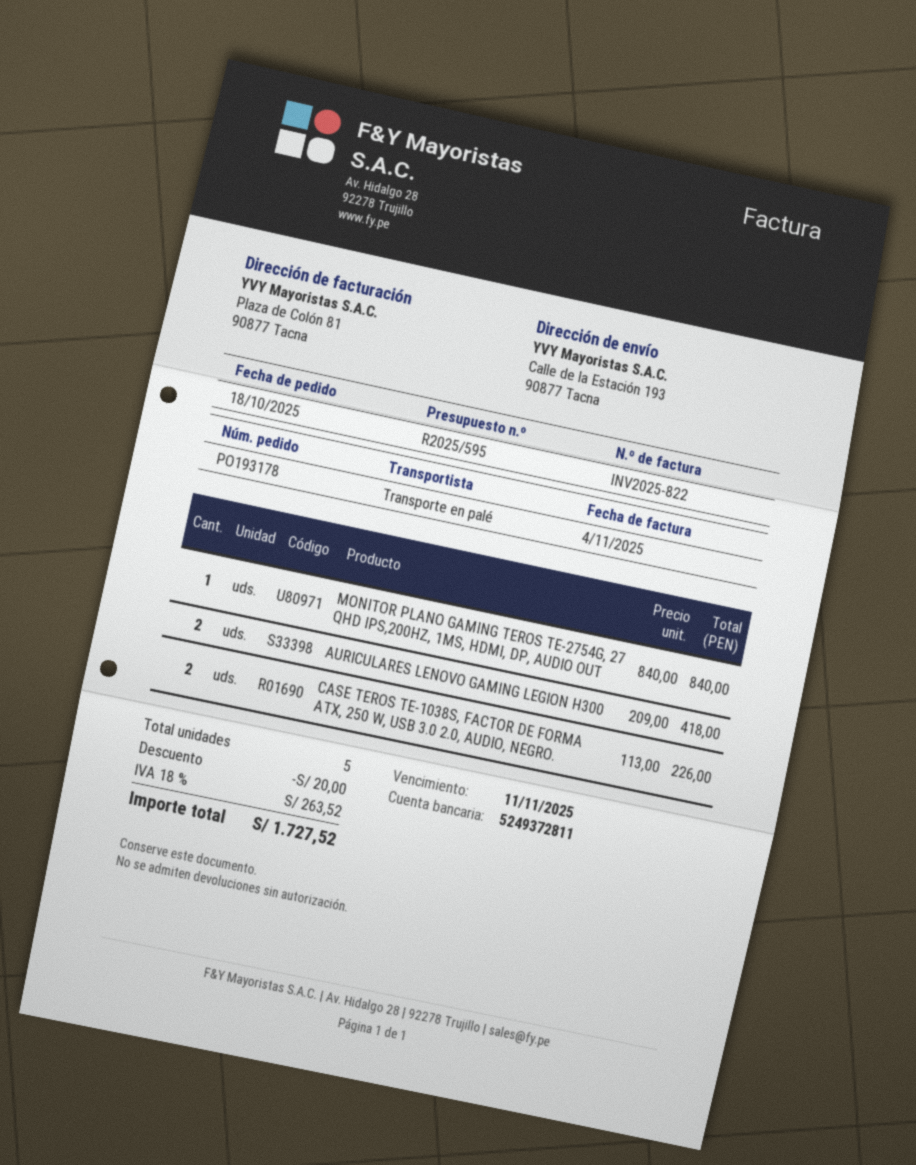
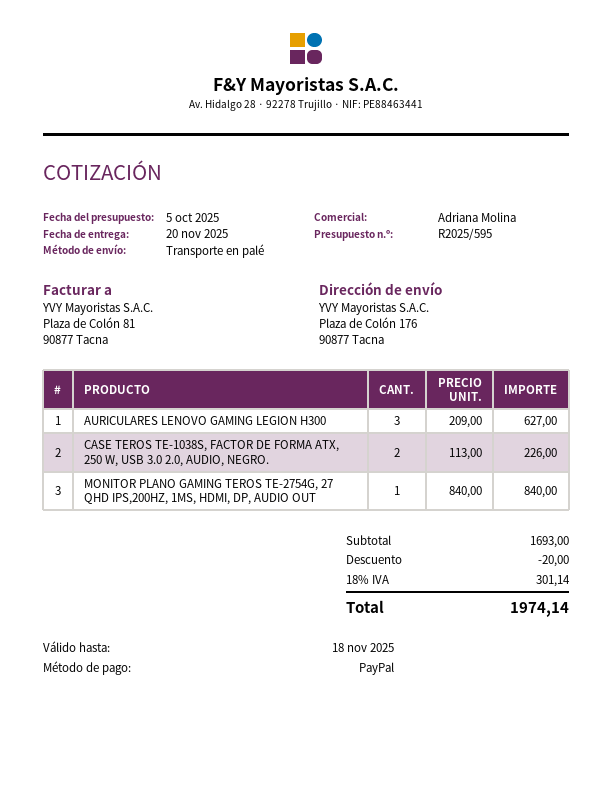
ship to: Calle de la Estación 193, 90877 Tacna -> Plaza de Colón 176, 90877 Tacna
AURICULARES LENOVO GAMING LEGION H300: 2 x 209.00 = 418.00 -> 3 x 209.00 = 627.00
tax: 18% = 263.52 -> 18% = 301.14
total: 1727.52 -> 1974.14

